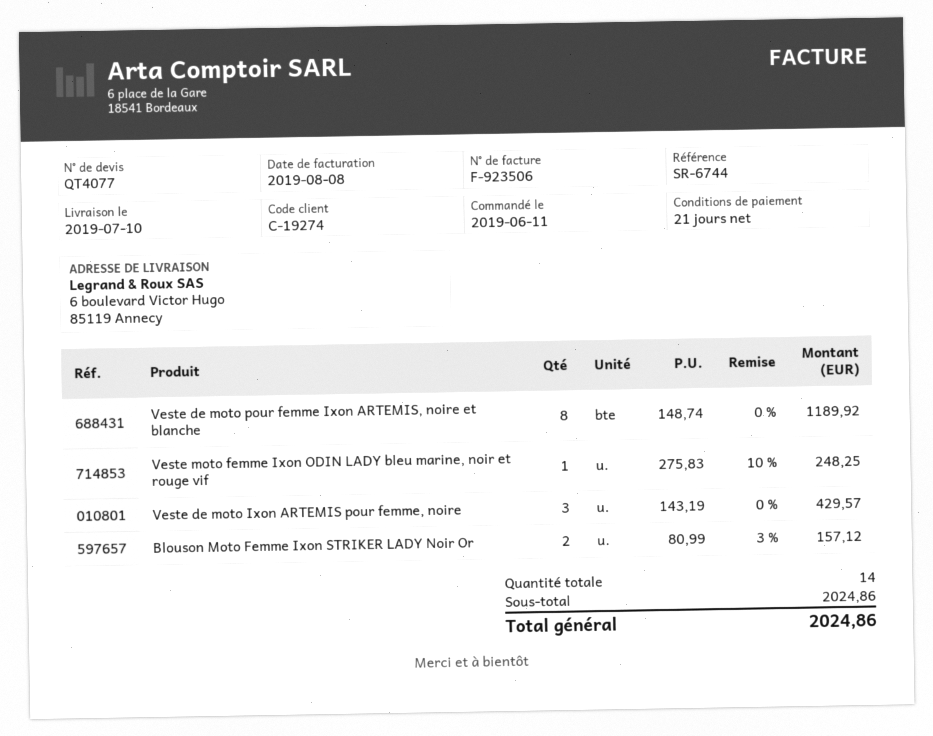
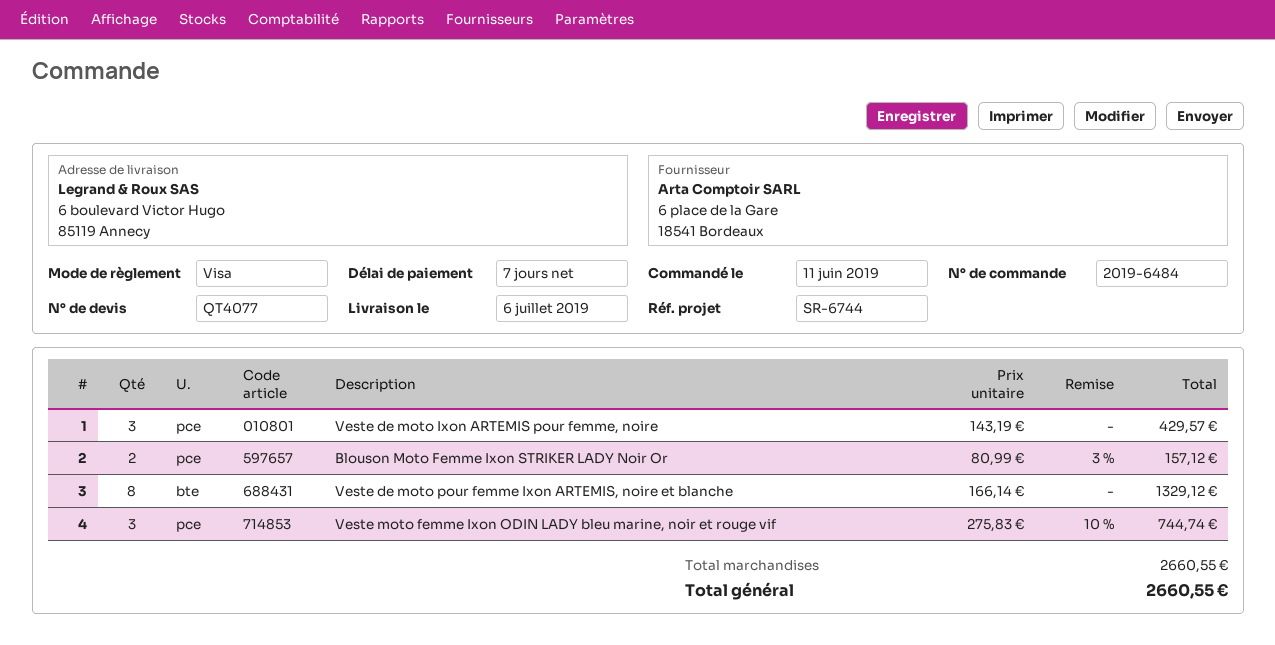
delivery date: 2019-07-10 -> 2019-07-06
payment terms: 21 days -> 7 days
Veste de moto pour femme Ixon ARTEMIS, noire et blanche: 8 x 148.74 = 1189.92 -> 8 x 166.14 = 1329.12
Veste moto femme Ixon ODIN LADY bleu marine, noir et rouge vif: 1 x 275.83 - 10% = 248.25 -> 3 x 275.83 - 10% = 744.74
subtotal: 2024.86 -> 2660.55
total: 2024.86 -> 2660.55

